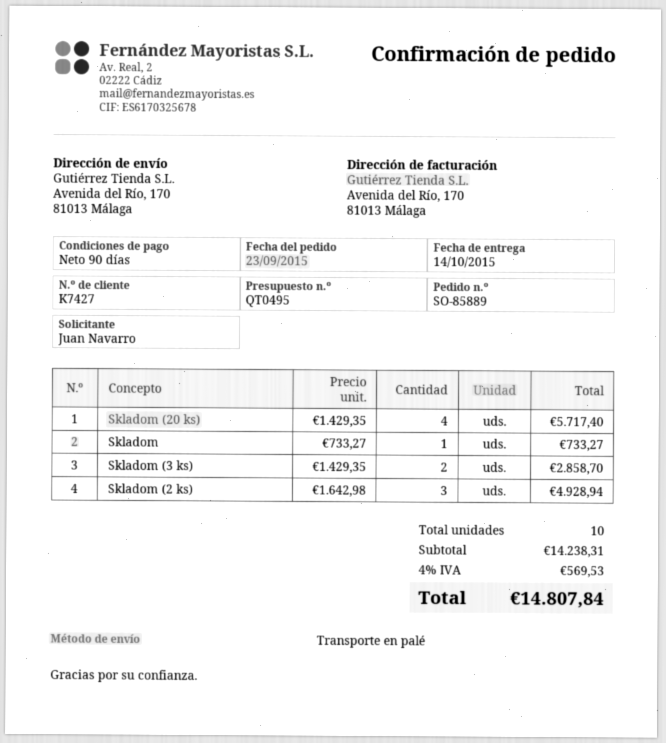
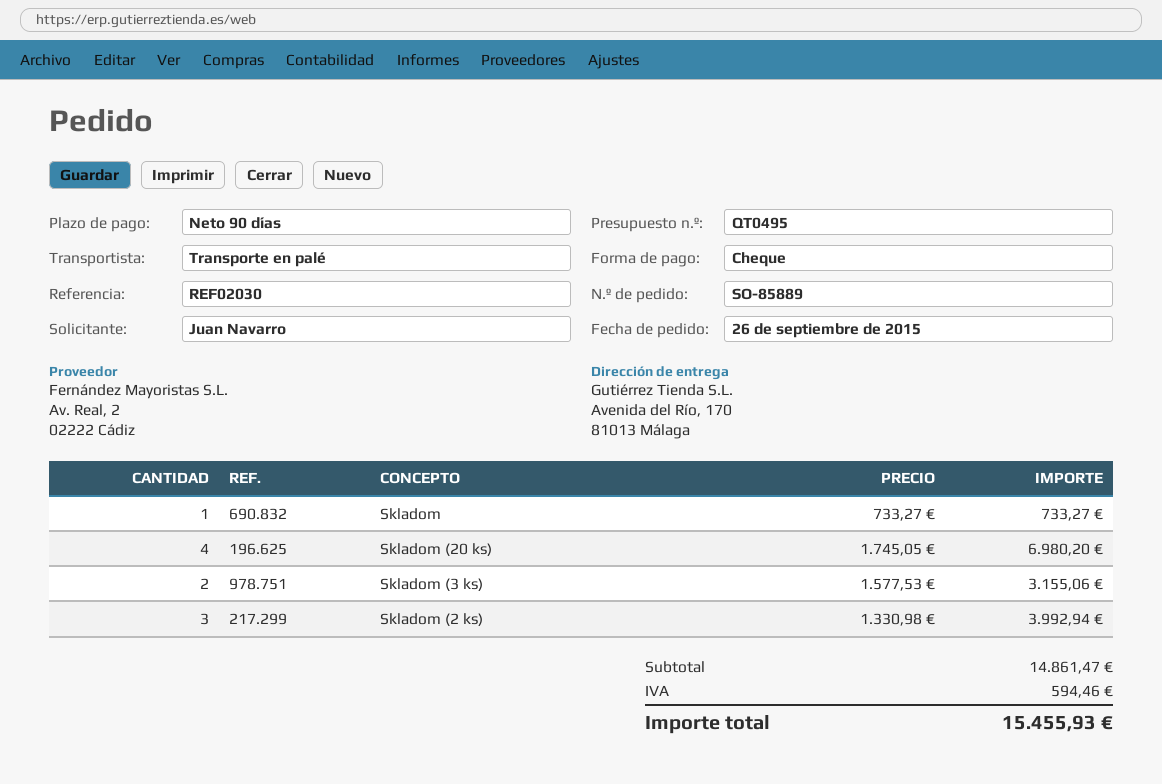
order date: 2015-09-23 -> 2015-09-26
Skladom (20 ks): 4 x 1429.35 = 5717.40 -> 4 x 1745.05 = 6980.20
Skladom (3 ks): 2 x 1429.35 = 2858.70 -> 2 x 1577.53 = 3155.06
Skladom (2 ks): 3 x 1642.98 = 4928.94 -> 3 x 1330.98 = 3992.94
subtotal: 14238.31 -> 14861.47
tax: 569.53 -> 594.46
total: 14807.84 -> 15455.93

